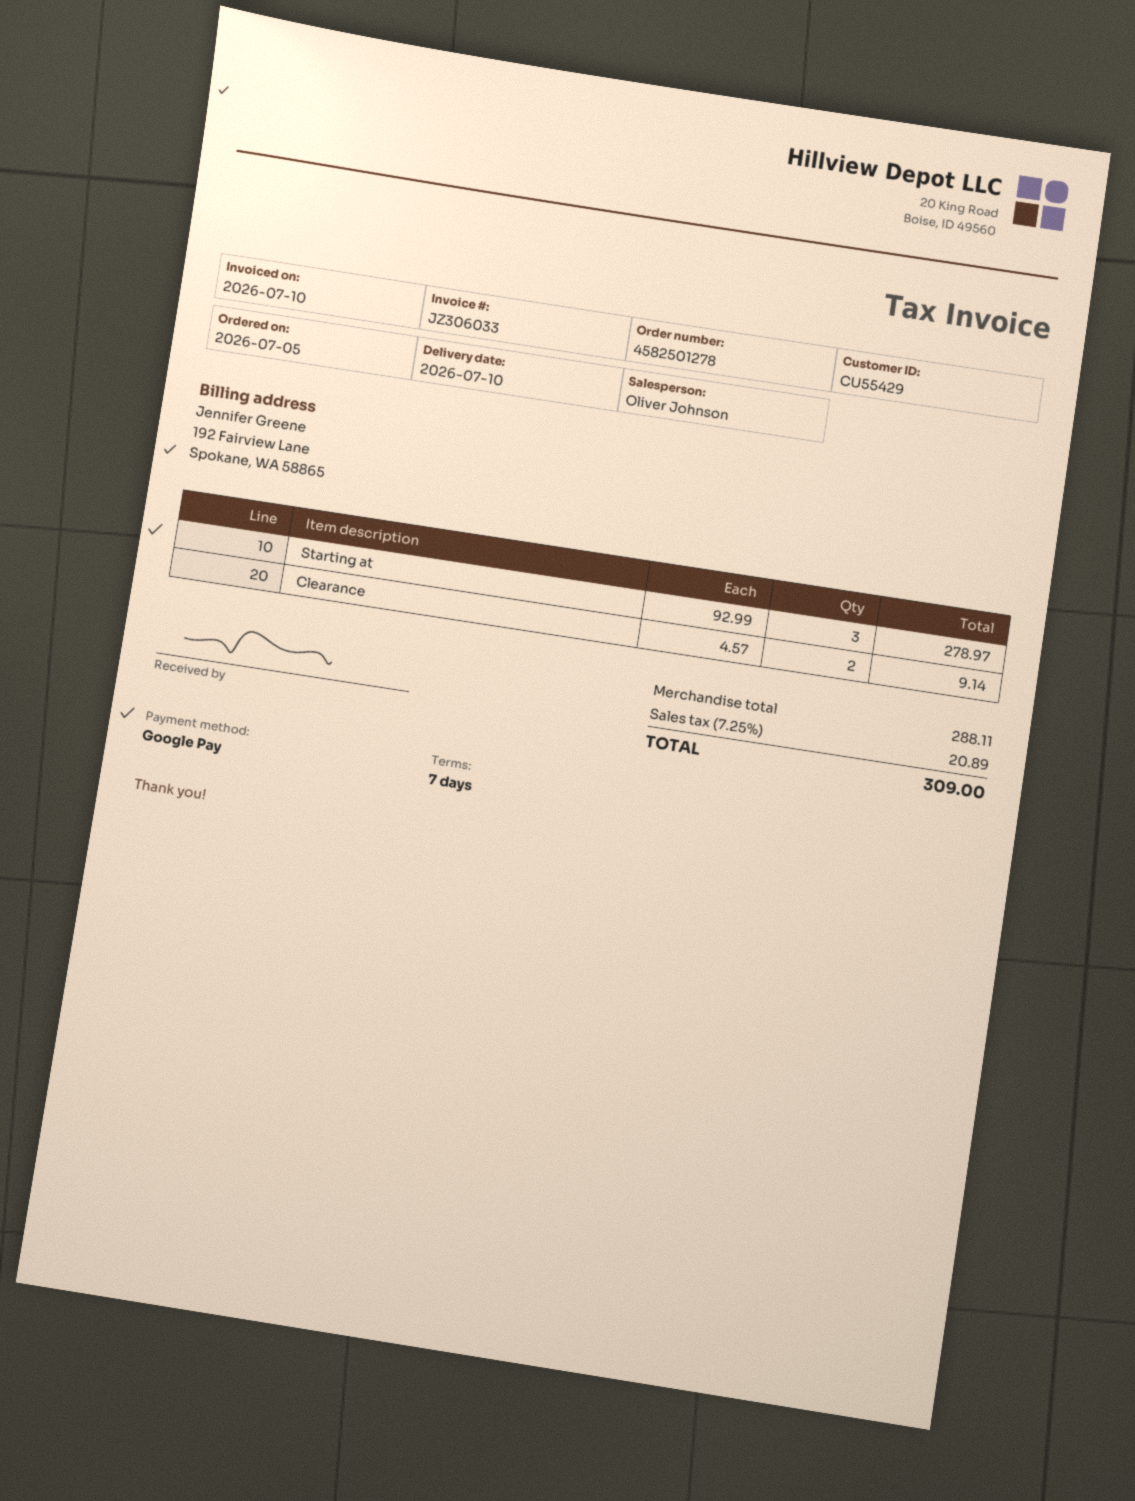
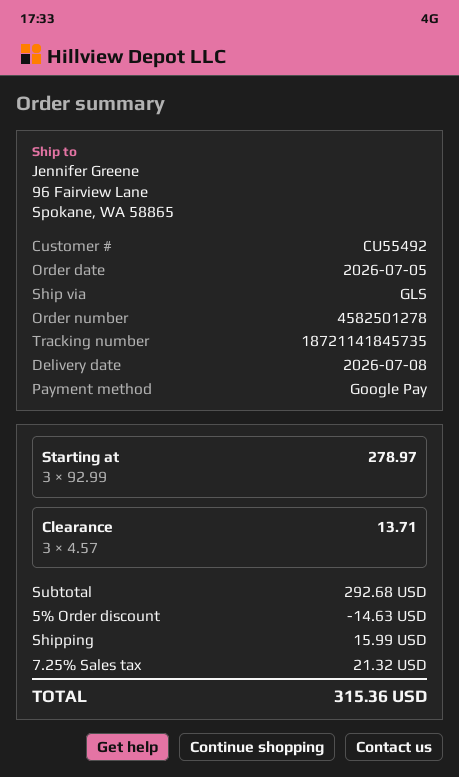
delivery date: 2026-07-10 -> 2026-07-08
customer number: CU55429 -> CU55492
Clearance: 2 x 4.57 = 9.14 -> 3 x 4.57 = 13.71
subtotal: 288.11 -> 292.68
discount: none -> 5% = 14.63
shipping: none -> 15.99
tax: 7.25% = 20.89 -> 7.25% = 21.32
total: 309.00 -> 315.36

